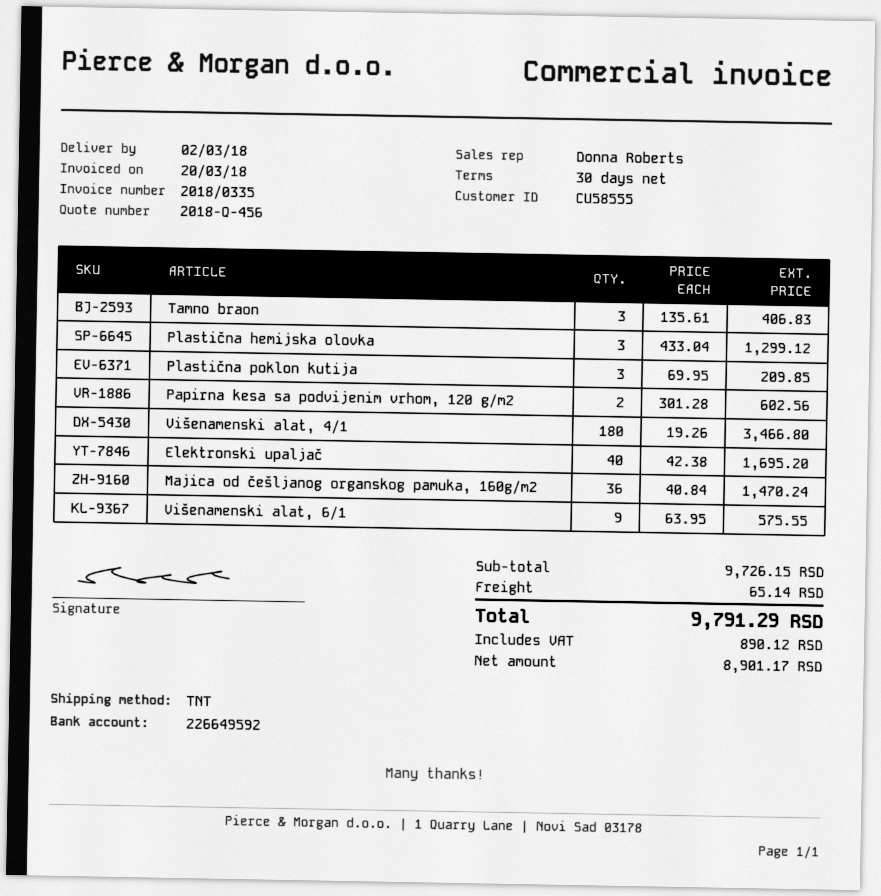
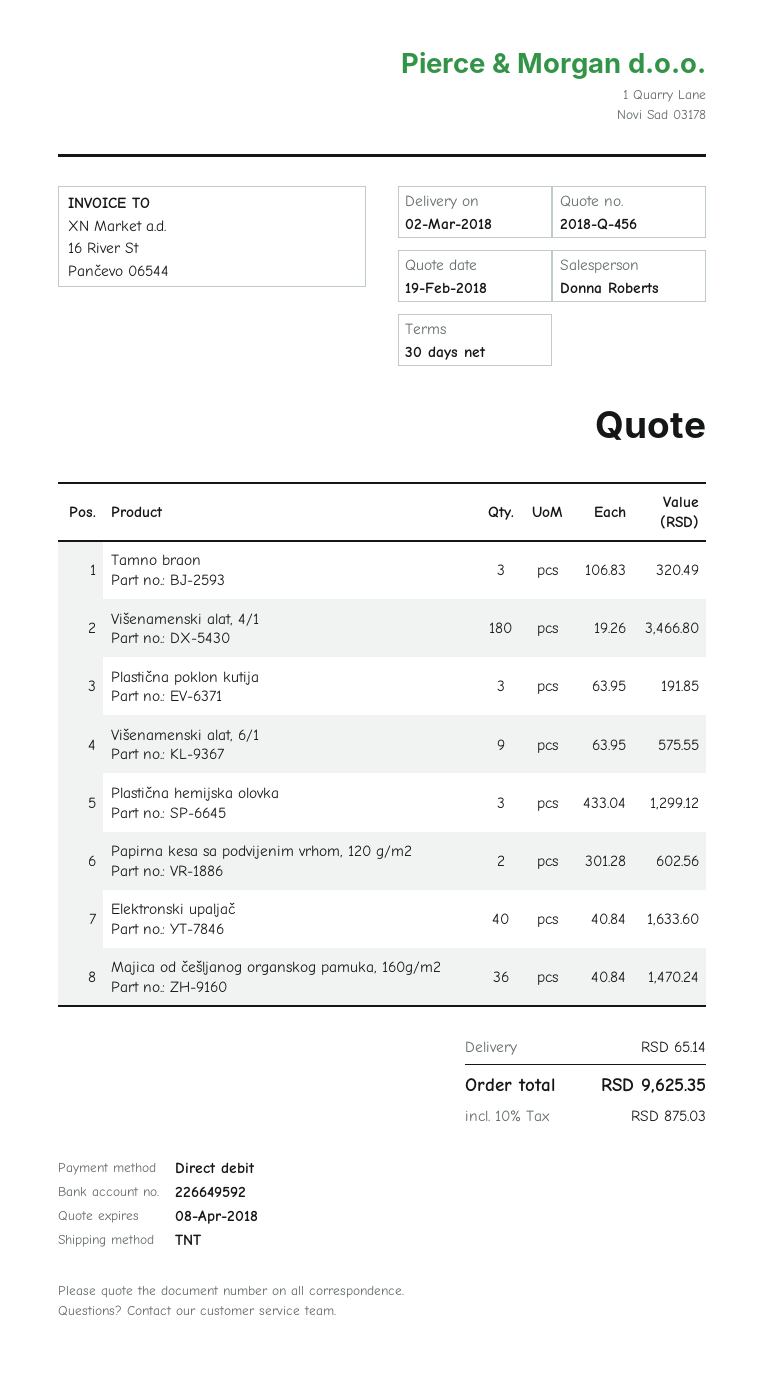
Tamno braon: 3 x 135.61 = 406.83 -> 3 x 106.83 = 320.49
Plastična poklon kutija: 3 x 69.95 = 209.85 -> 3 x 63.95 = 191.85
Elektronski upaljač: 40 x 42.38 = 1695.20 -> 40 x 40.84 = 1633.60
tax: 890.12 -> 875.03
total: 9791.29 -> 9625.35

